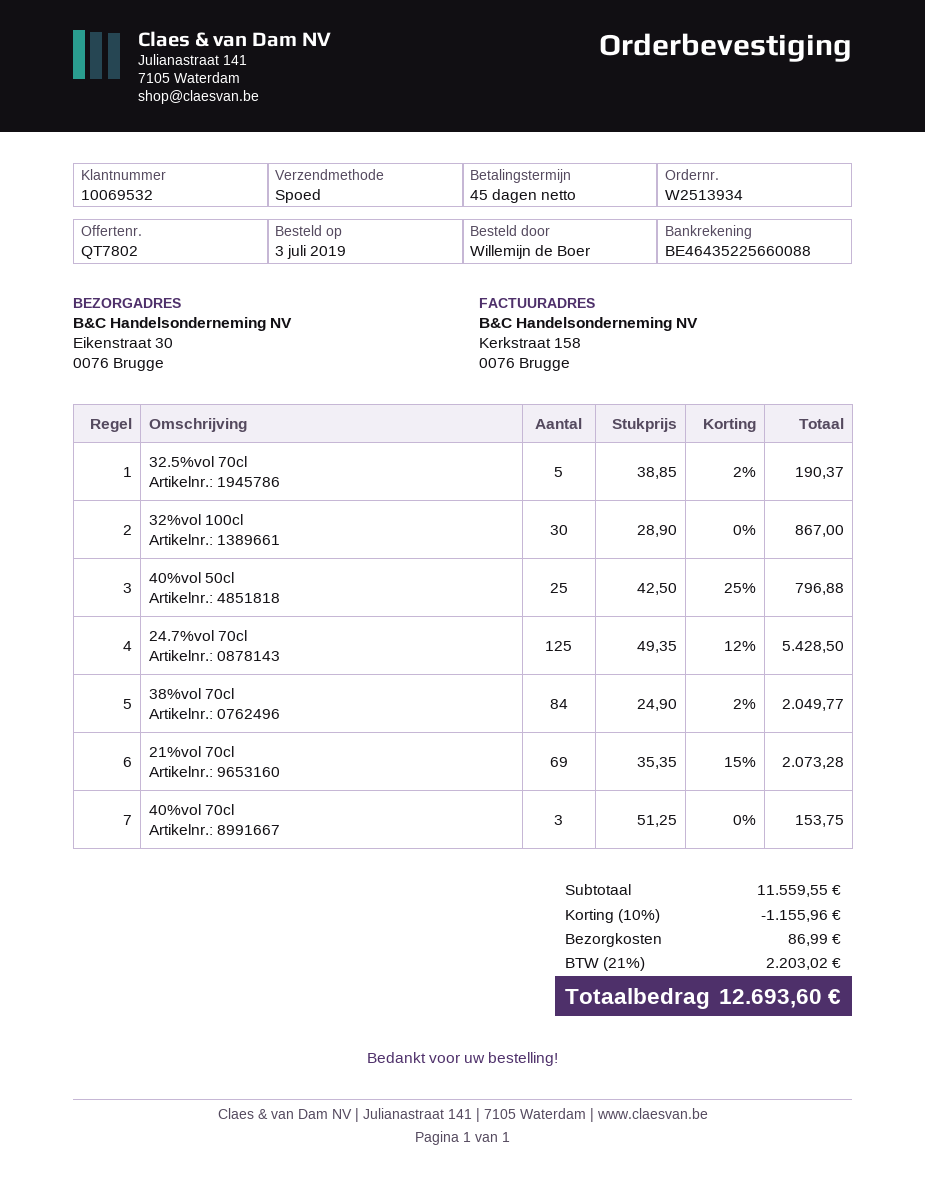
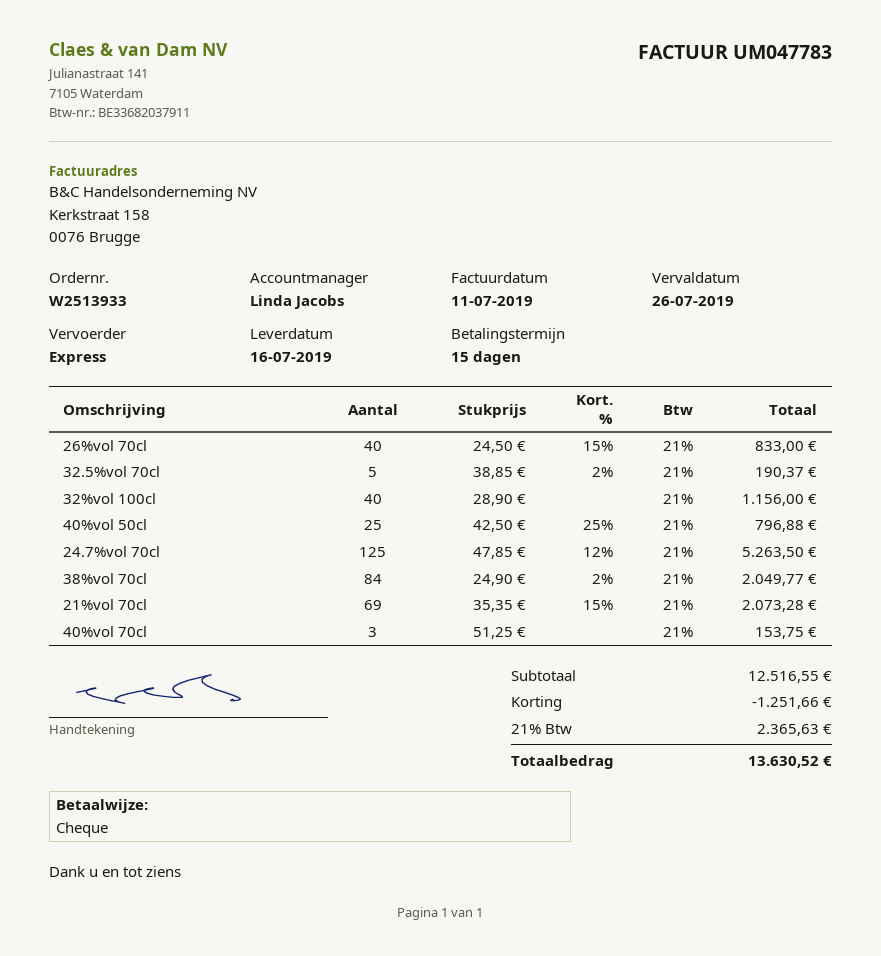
order number: W2513934 -> W2513933
payment terms: 45 days -> 15 days
32%vol 100cl: 30 x 28.90 = 867.00 -> 40 x 28.90 = 1156.00
24.7%vol 70cl: 125 x 49.35 - 12% = 5428.50 -> 125 x 47.85 - 12% = 5263.50
26%vol 70cl: none -> 40 x 24.50 - 15% = 833.00
subtotal: 11559.55 -> 12516.55
discount: 1155.96 -> 1251.66
shipping: 86.99 -> none
tax: 21% = 2203.02 -> 21% = 2365.63
total: 12693.60 -> 13630.52

